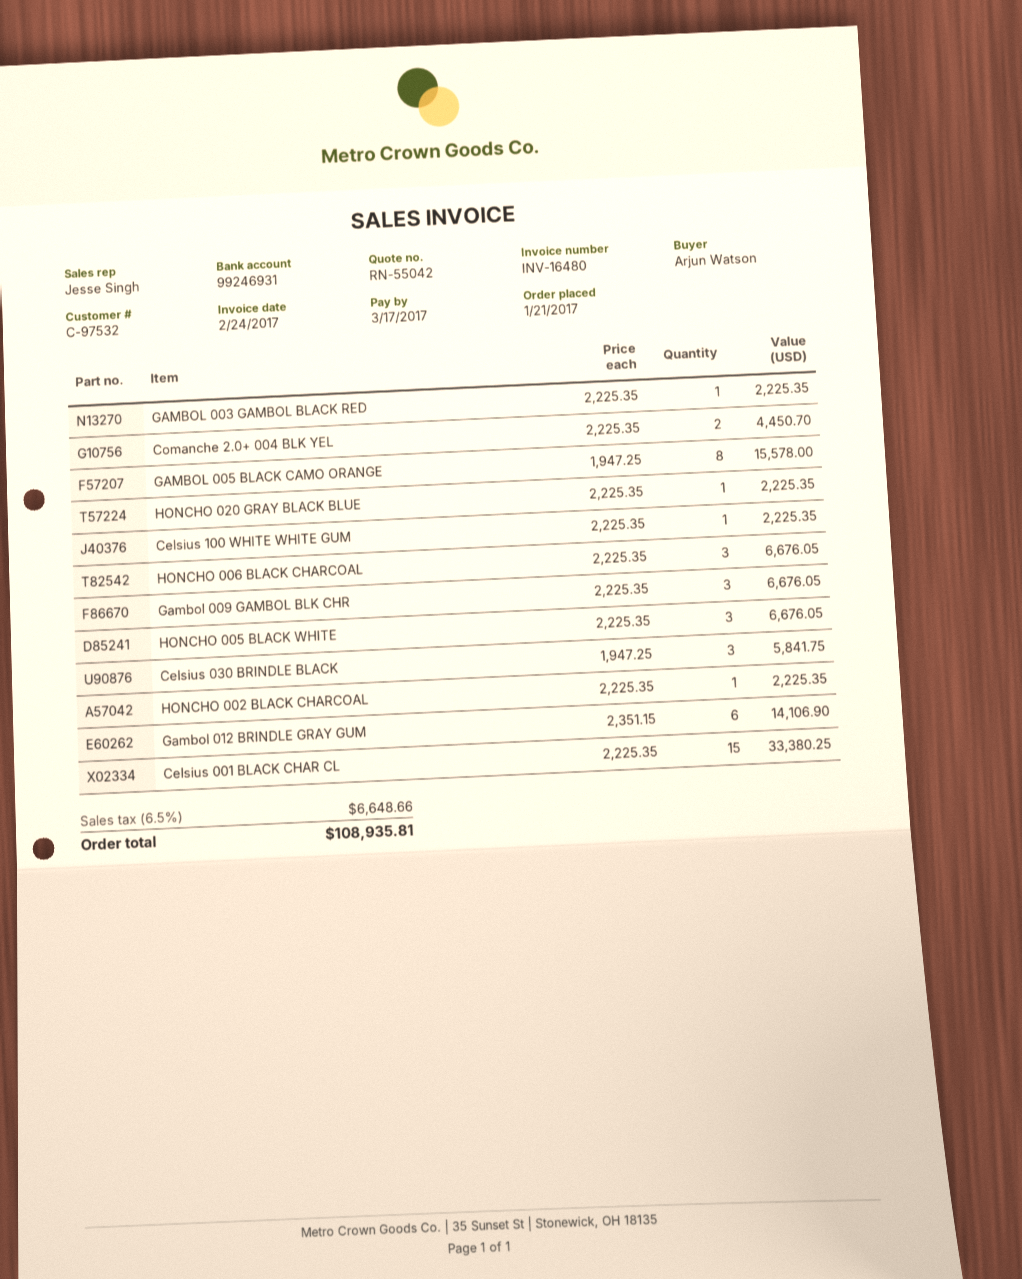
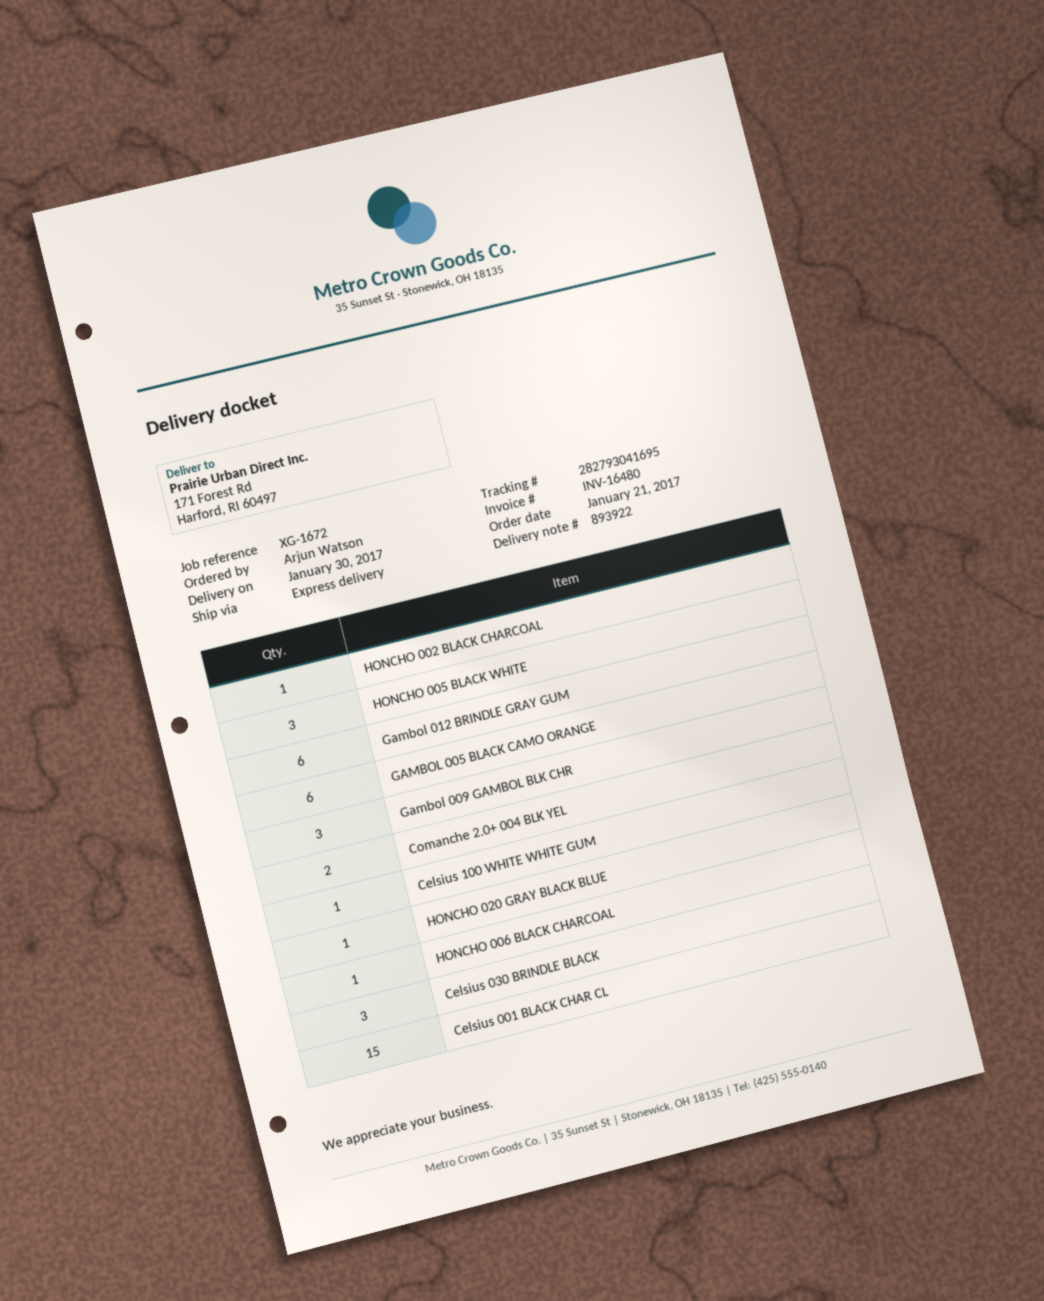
GAMBOL 003 GAMBOL BLACK RED: 1 -> none
GAMBOL 005 BLACK CAMO ORANGE: 8 -> 6
HONCHO 006 BLACK CHARCOAL: 3 -> 1

